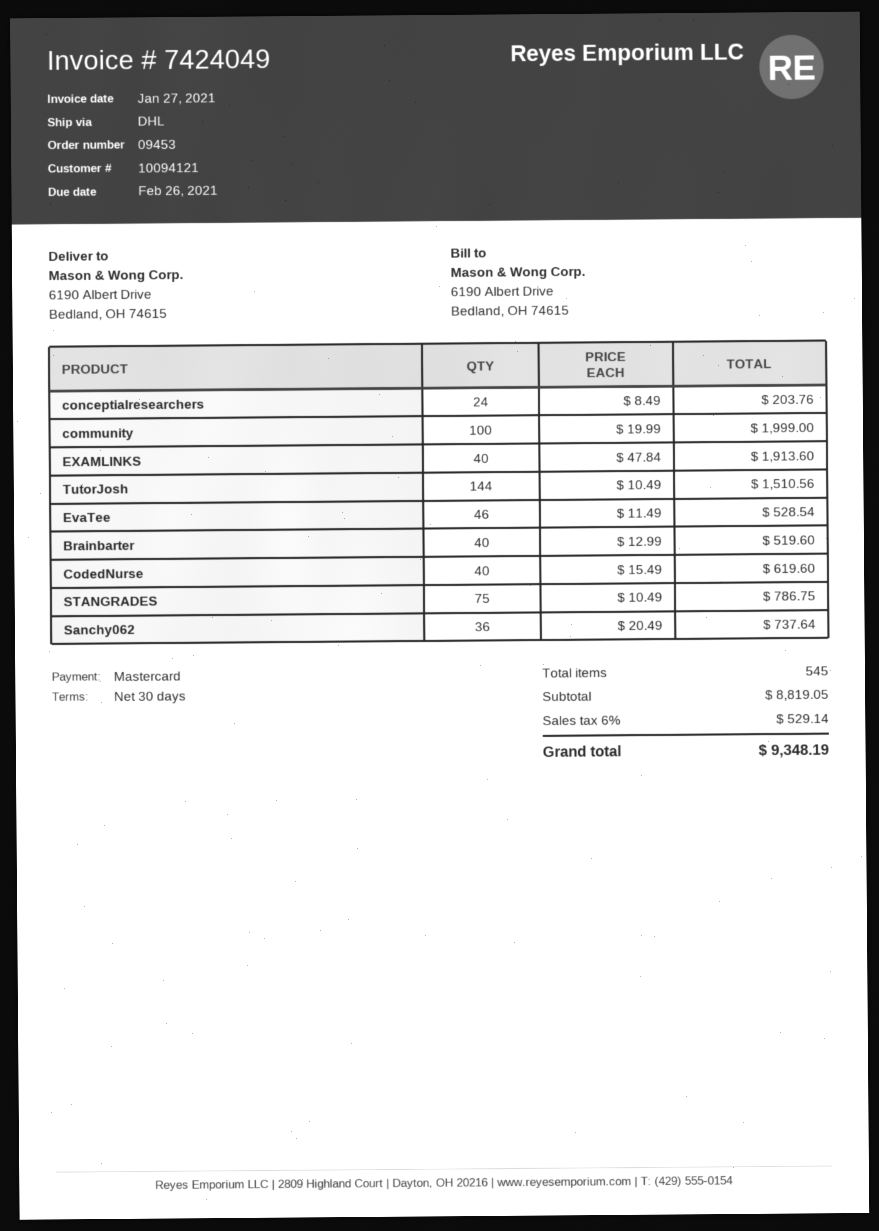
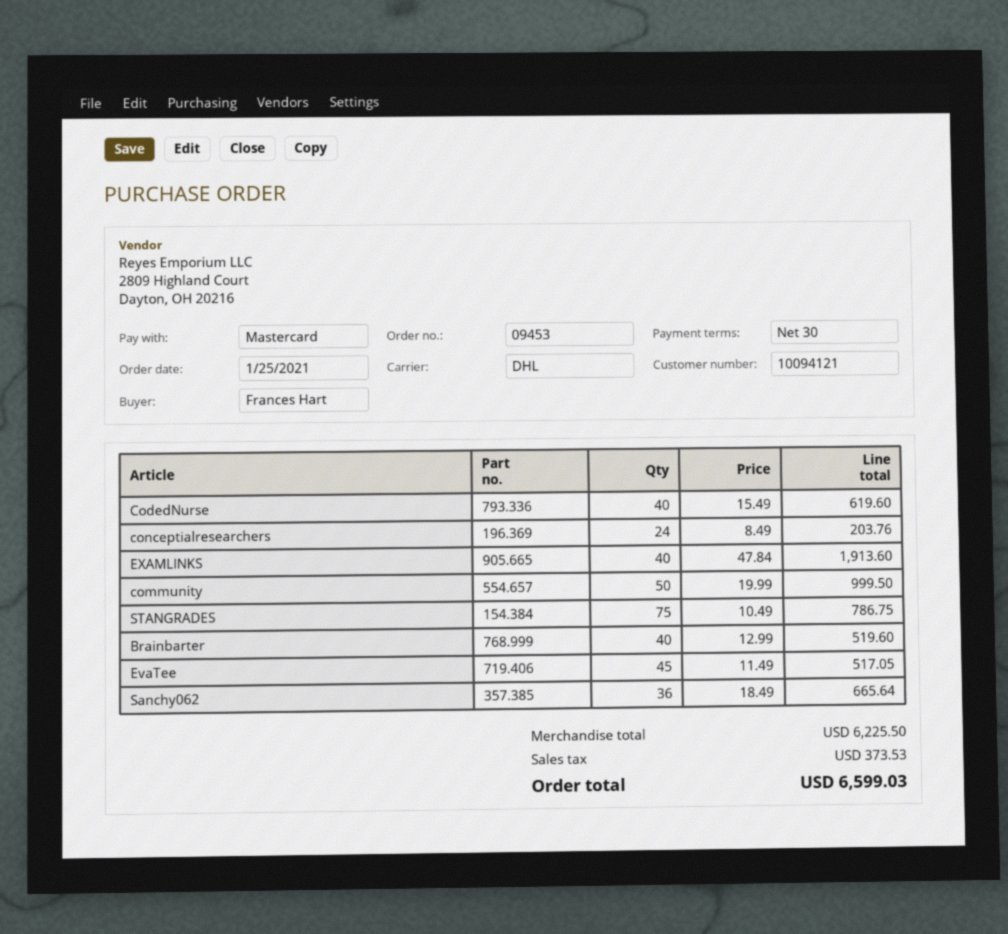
community: 100 x 19.99 = 1999.00 -> 50 x 19.99 = 999.50
TutorJosh: 144 x 10.49 = 1510.56 -> none
EvaTee: 46 x 11.49 = 528.54 -> 45 x 11.49 = 517.05
Sanchy062: 36 x 20.49 = 737.64 -> 36 x 18.49 = 665.64
subtotal: 8819.05 -> 6225.50
tax: 529.14 -> 373.53
total: 9348.19 -> 6599.03

